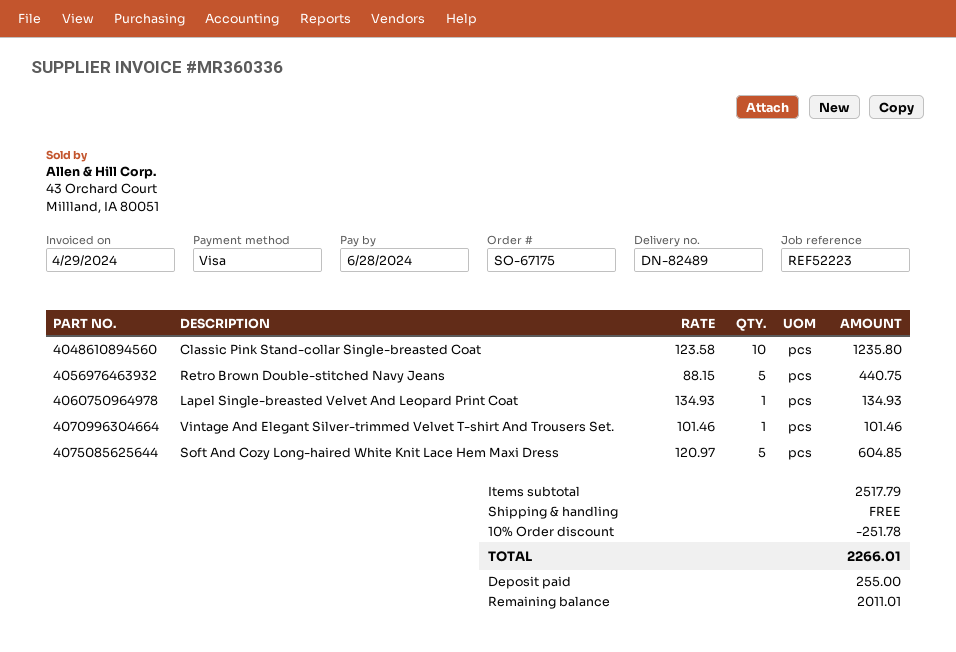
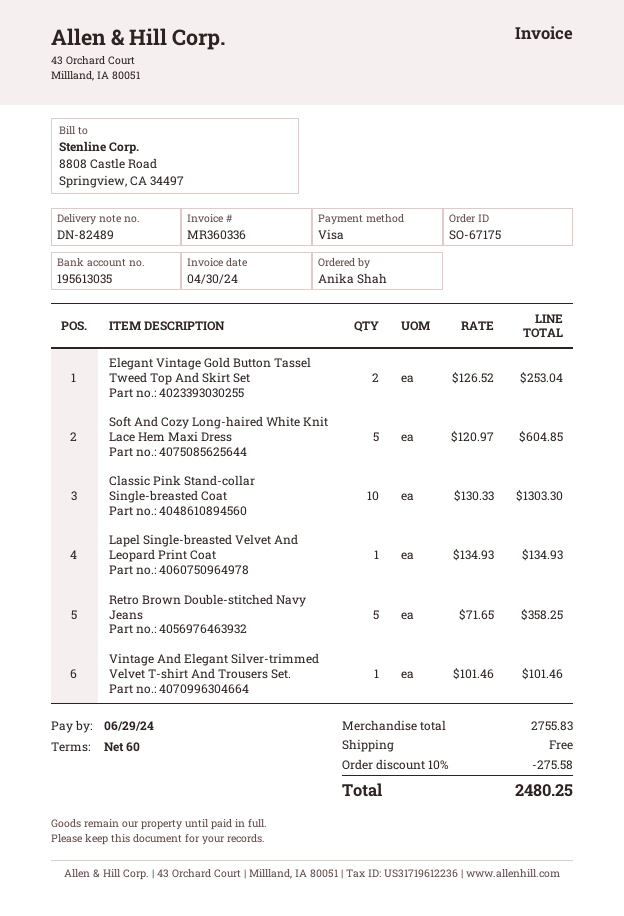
invoice date: 2024-04-29 -> 2024-04-30
due date: 2024-06-28 -> 2024-06-29
Classic Pink Stand-collar Single-breasted Coat: 10 x 123.58 = 1235.80 -> 10 x 130.33 = 1303.30
Retro Brown Double-stitched Navy Jeans: 5 x 88.15 = 440.75 -> 5 x 71.65 = 358.25
Elegant Vintage Gold Button Tassel Tweed Top And Skirt Set: none -> 2 x 126.52 = 253.04
subtotal: 2517.79 -> 2755.83
discount: 10% = 251.78 -> 10% = 275.58
total: 2266.01 -> 2480.25

